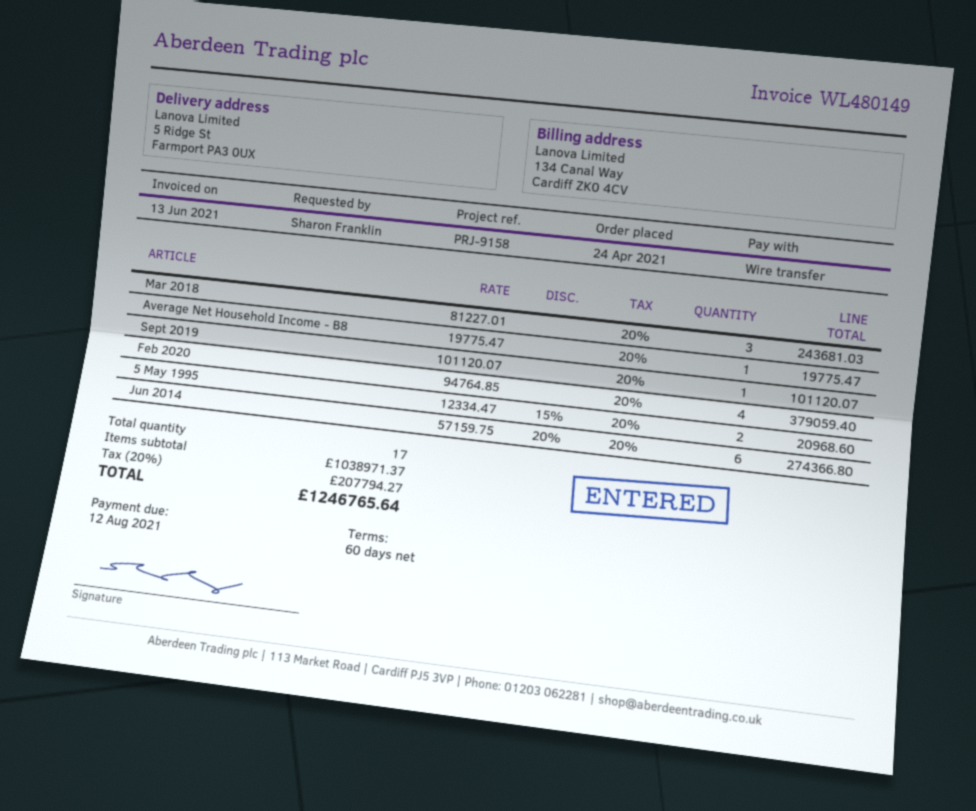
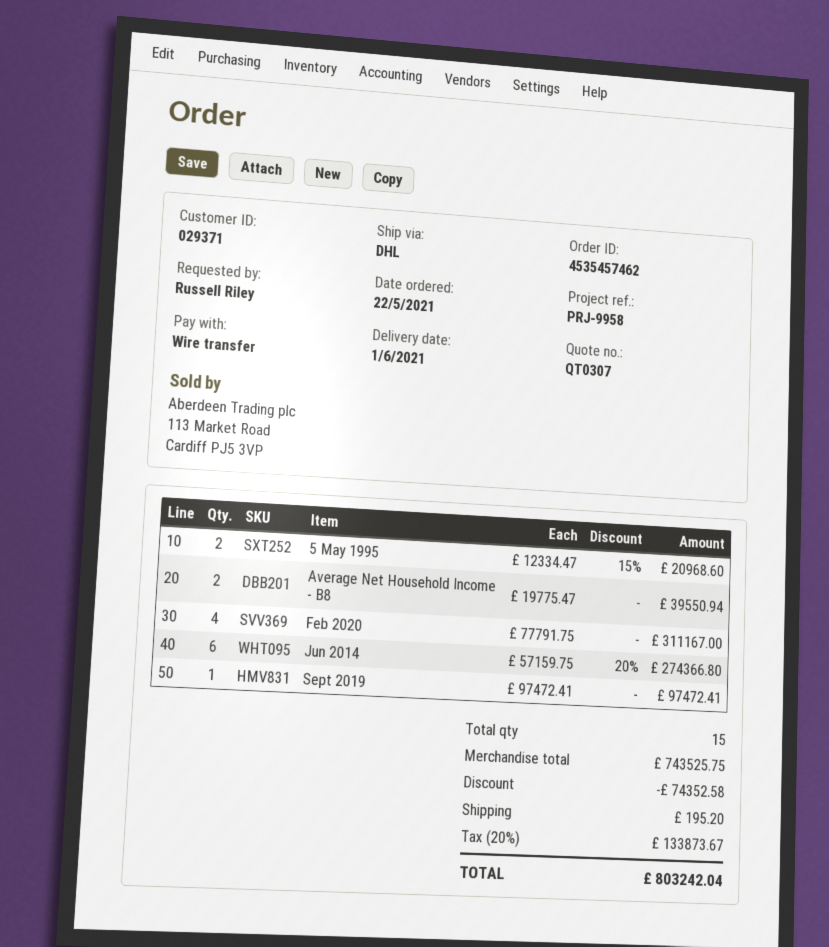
order date: 2021-04-24 -> 2021-05-22
reference: PRJ-9158 -> PRJ-9958
ordered by: Sharon Franklin -> Russell Riley
Mar 2018: 3 x 81227.01 = 243681.03 -> none
Average Net Household Income - B8: 1 x 19775.47 = 19775.47 -> 2 x 19775.47 = 39550.94
Sept 2019: 1 x 101120.07 = 101120.07 -> 1 x 97472.41 = 97472.41
Feb 2020: 4 x 94764.85 = 379059.40 -> 4 x 77791.75 = 311167.00
total quantity: 17 -> 15
subtotal: 1038971.37 -> 743525.75
discount: none -> 74352.58
shipping: none -> 195.20
tax: 20% = 207794.27 -> 20% = 133873.67
total: 1246765.64 -> 803242.04

